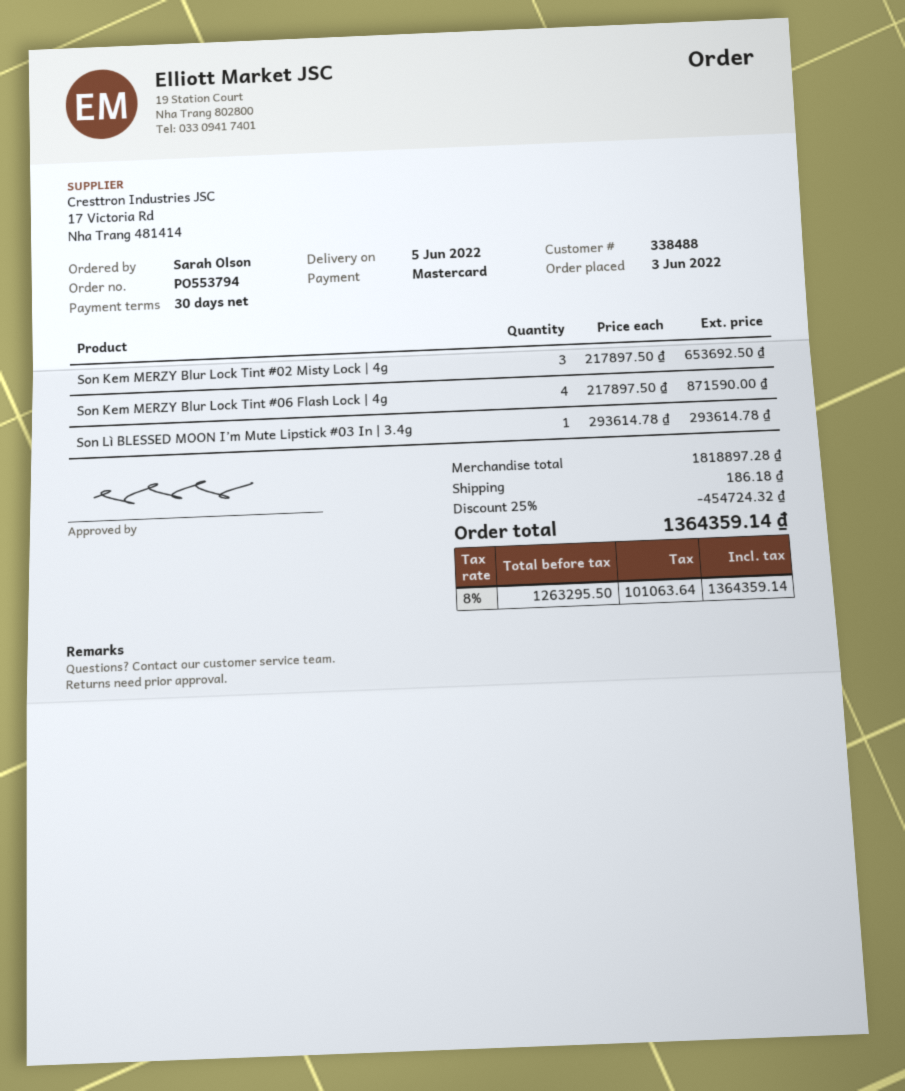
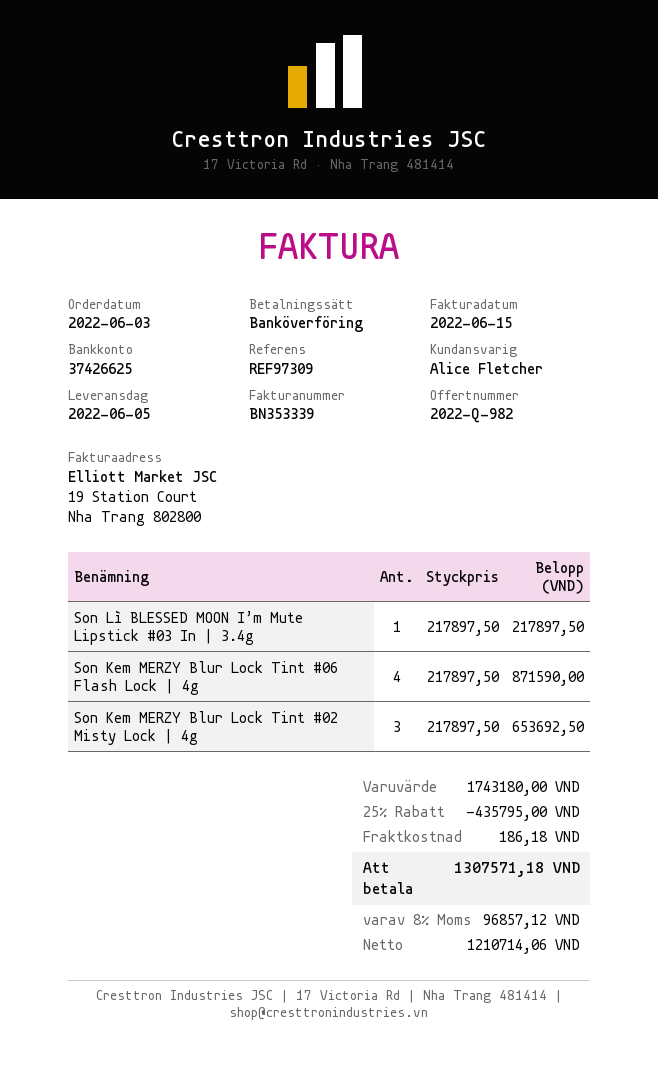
payment method: Mastercard -> bank transfer
Son Lì BLESSED MOON I’m Mute Lipstick #03 In | 3.4g: 1 x 293614.78 = 293614.78 -> 1 x 217897.50 = 217897.50
subtotal: 1818897.28 -> 1743180.00
discount: 25% = 454724.32 -> 25% = 435795.00
net: 1263295.50 -> 1210714.06
tax: 8% = 101063.64 -> 8% = 96857.12
total: 1364359.14 -> 1307571.18

